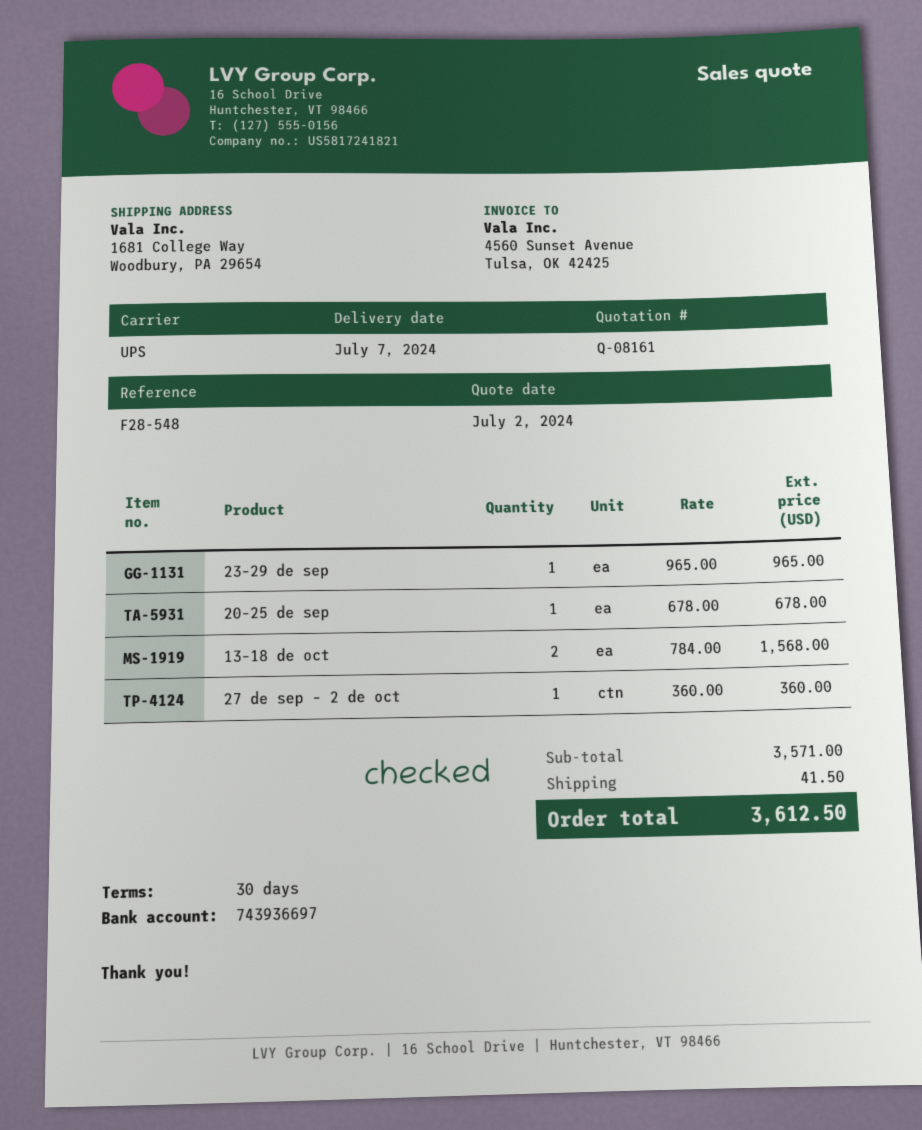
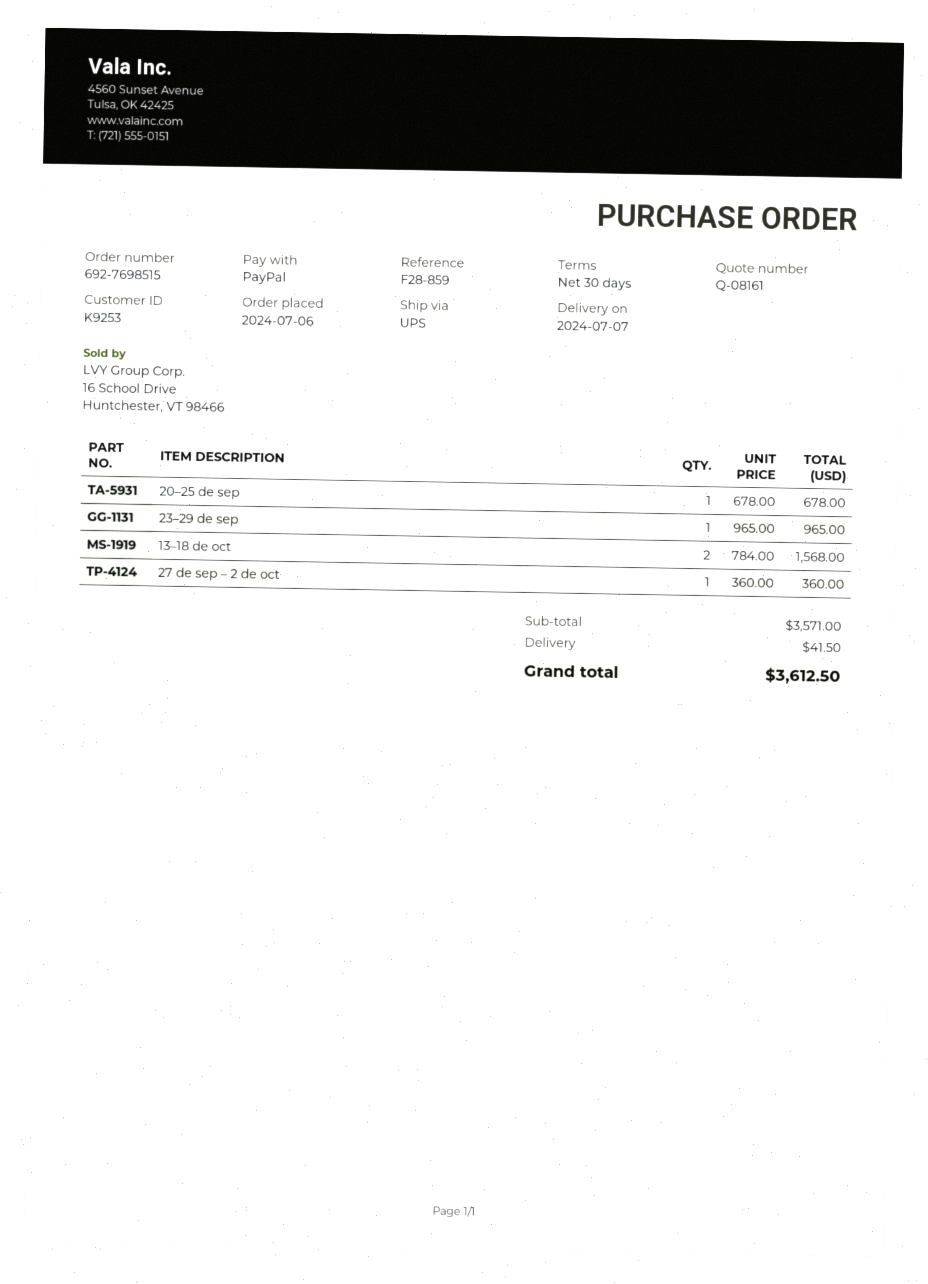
reference: F28-548 -> F28-859

